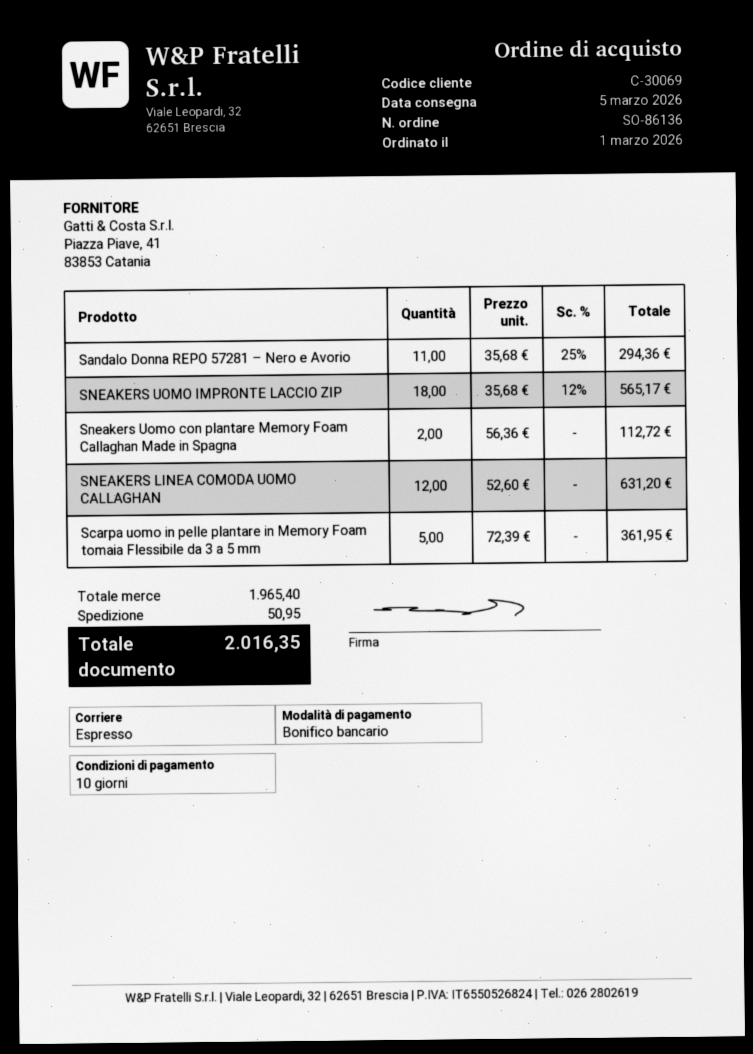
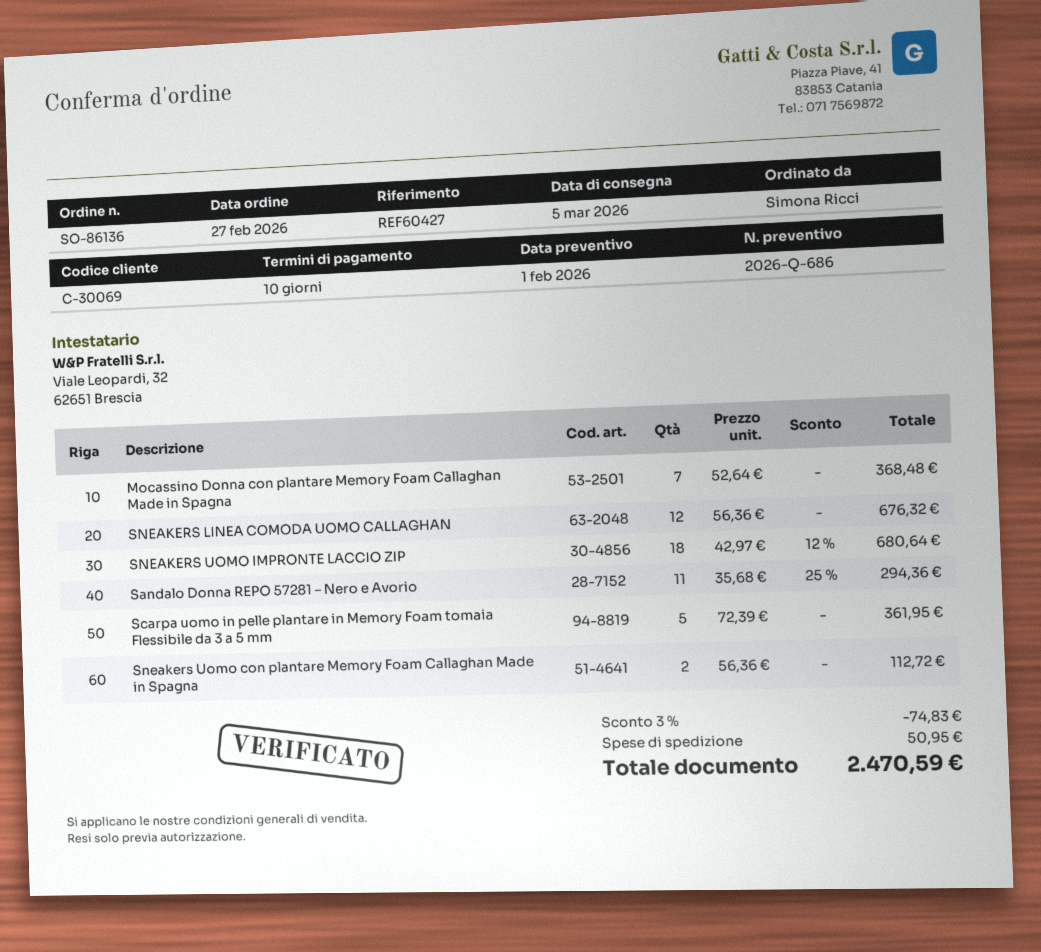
order date: 2026-03-01 -> 2026-02-27
SNEAKERS UOMO IMPRONTE LACCIO ZIP: 18 x 35.68 - 12% = 565.17 -> 18 x 42.97 - 12% = 680.64
SNEAKERS LINEA COMODA UOMO CALLAGHAN: 12 x 52.60 = 631.20 -> 12 x 56.36 = 676.32
Mocassino Donna con plantare Memory Foam Callaghan Made in Spagna: none -> 7 x 52.64 = 368.48
discount: none -> 3% = 74.83
total: 2016.35 -> 2470.59

